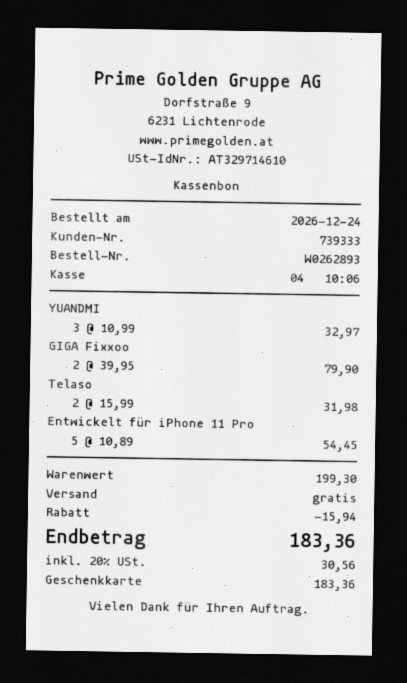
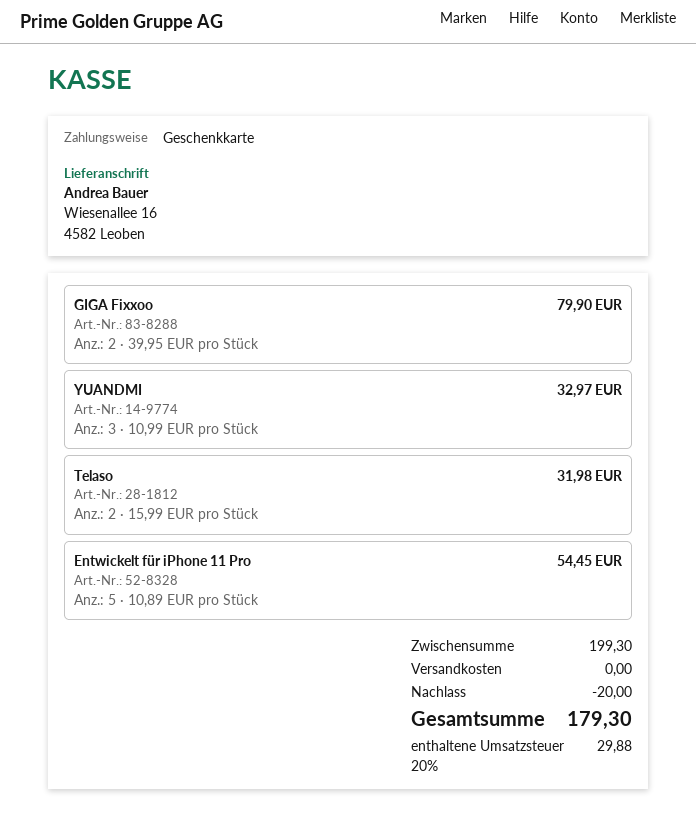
discount: 15.94 -> 20.00
tax: 20% = 30.56 -> 20% = 29.88
total: 183.36 -> 179.30

